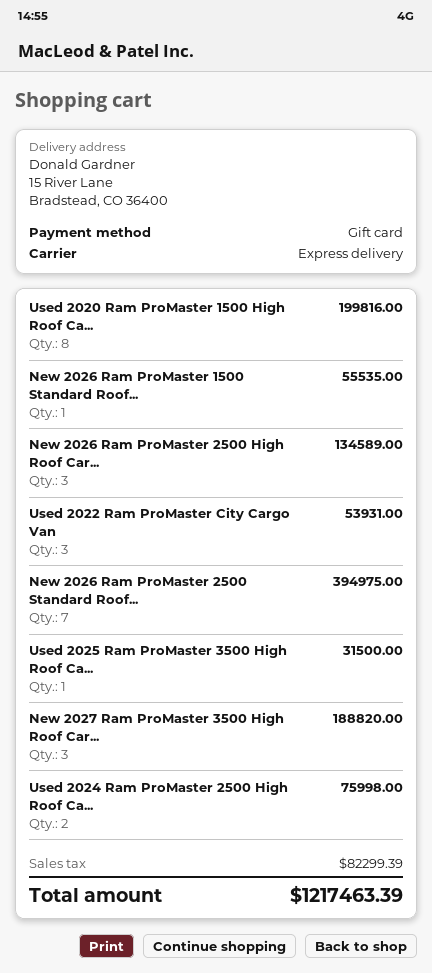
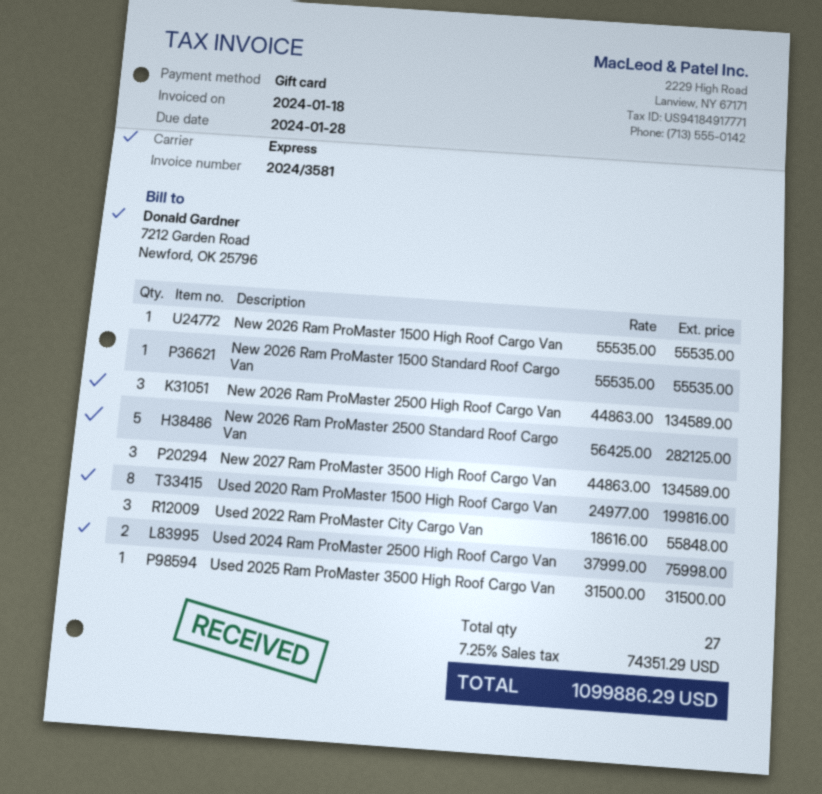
Used 2022 Ram ProMaster City Cargo Van: 3 for 53931.00 -> 3 for 55848.00
New 2026 Ram ProMaster 2500 Standard Roof...: 7 for 394975.00 -> 5 for 282125.00
New 2027 Ram ProMaster 3500 High Roof Car...: 3 for 188820.00 -> 3 for 134589.00
New 2026 Ram ProMaster 1500 High Roof Cargo Van: none -> 1 for 55535.00
tax: 82299.39 -> 74351.29
total: 1217463.39 -> 1099886.29

